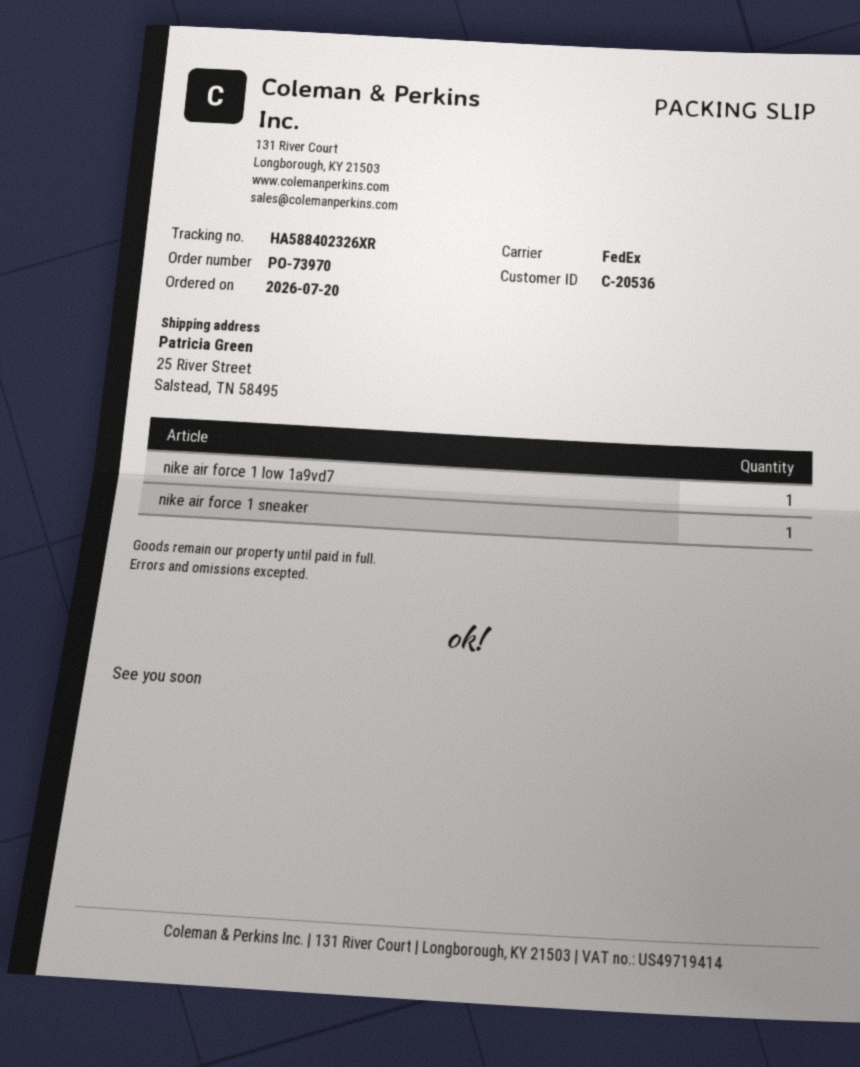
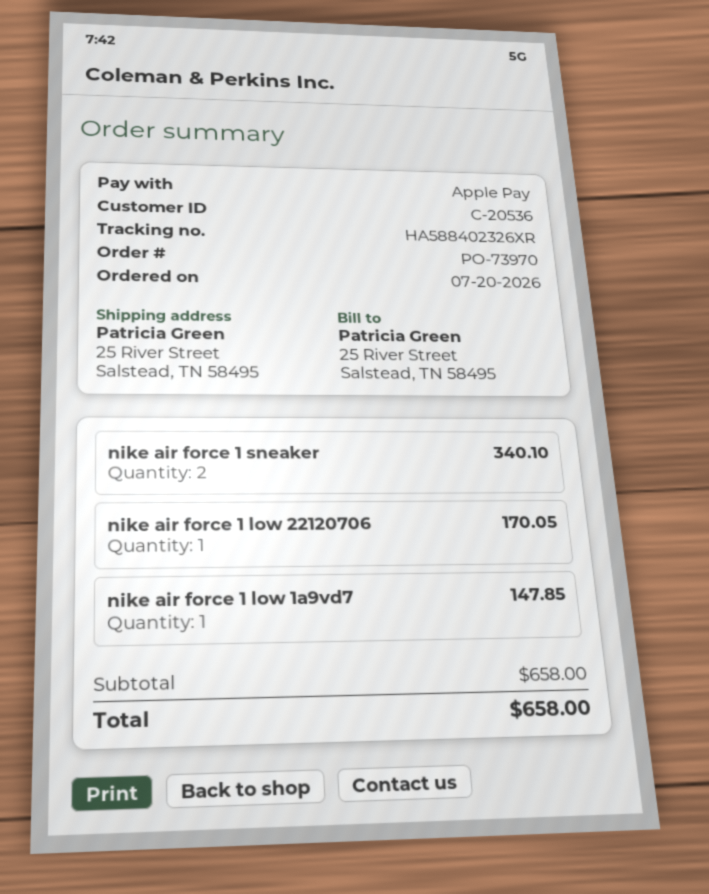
nike air force 1 sneaker: 1 -> 2
nike air force 1 low 22120706: none -> 1

